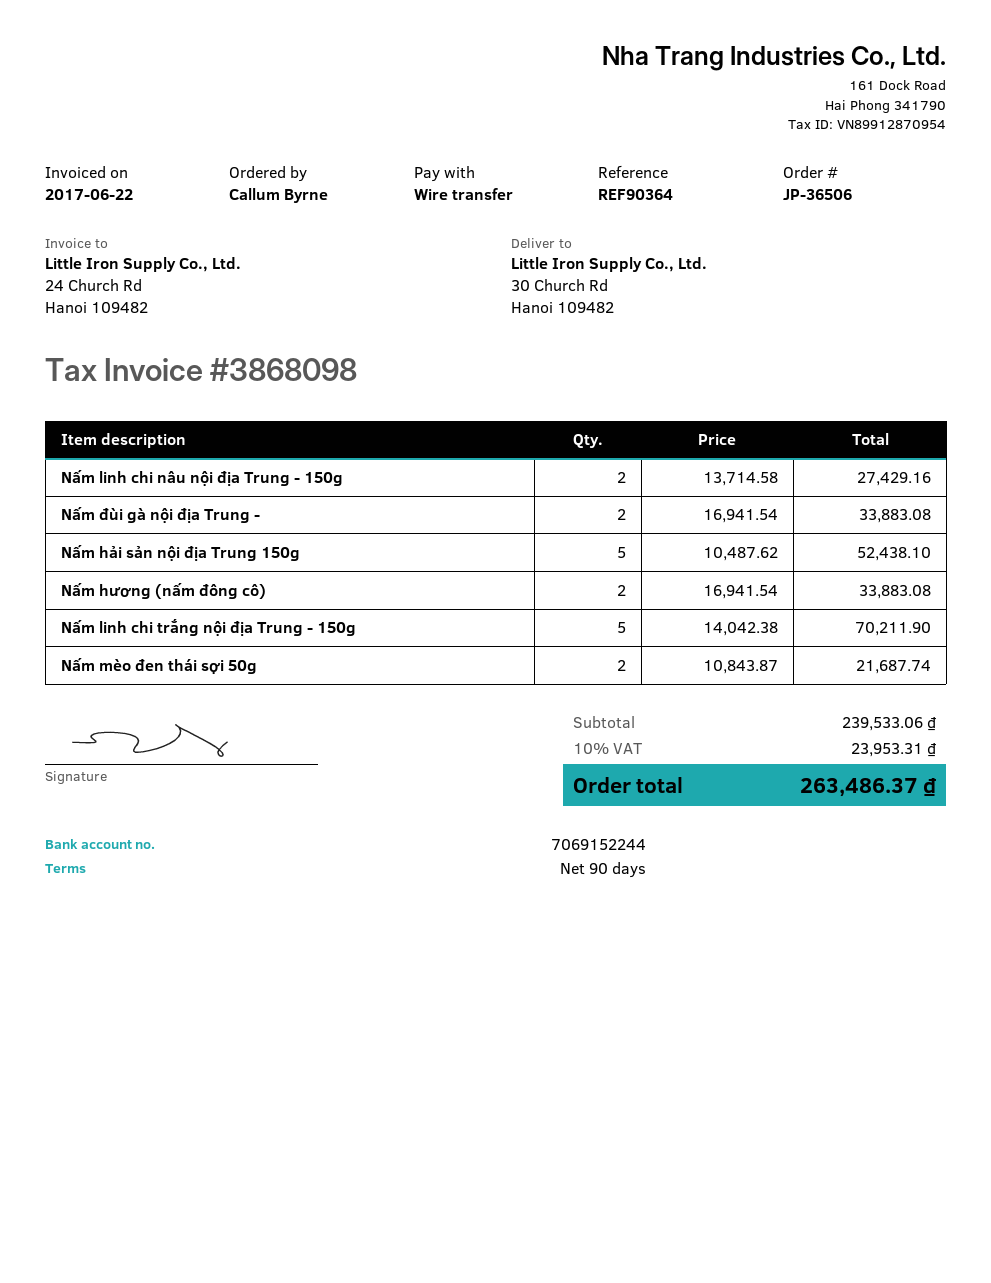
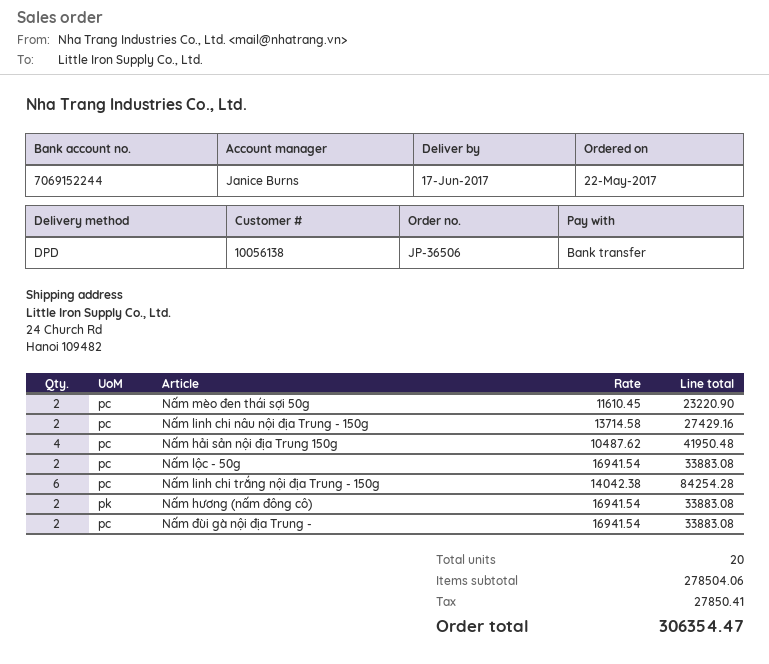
ship to: 30 Church Rd, Hanoi 109482 -> 24 Church Rd, Hanoi 109482
Nấm hải sản nội địa Trung 150g: 5 x 10487.62 = 52438.10 -> 4 x 10487.62 = 41950.48
Nấm linh chi trắng nội địa Trung - 150g: 5 x 14042.38 = 70211.90 -> 6 x 14042.38 = 84254.28
Nấm mèo đen thái sợi 50g: 2 x 10843.87 = 21687.74 -> 2 x 11610.45 = 23220.90
Nấm lộc - 50g: none -> 2 x 16941.54 = 33883.08
subtotal: 239533.06 -> 278504.06
tax: 23953.31 -> 27850.41
total: 263486.37 -> 306354.47

